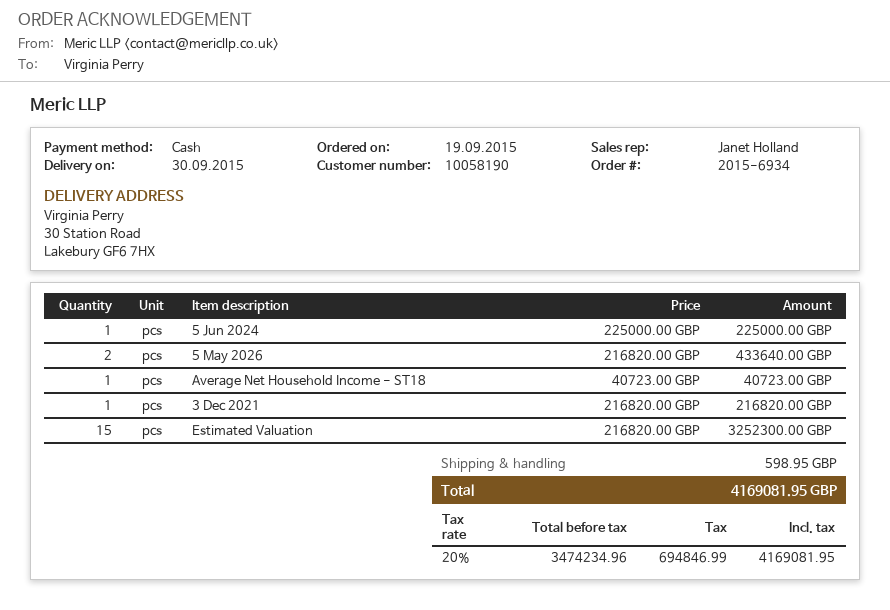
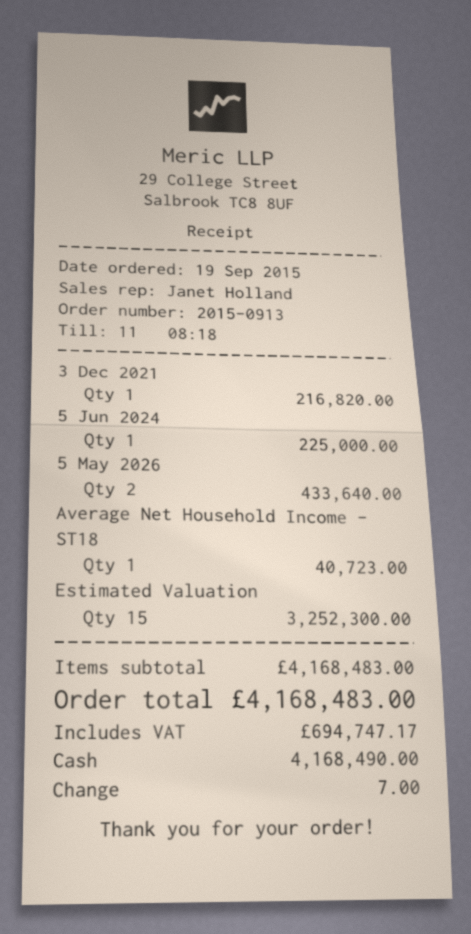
order number: 2015-6934 -> 2015-0913
shipping: 598.95 -> none
tax: 694846.99 -> 694747.17
total: 4169081.95 -> 4168483.00

